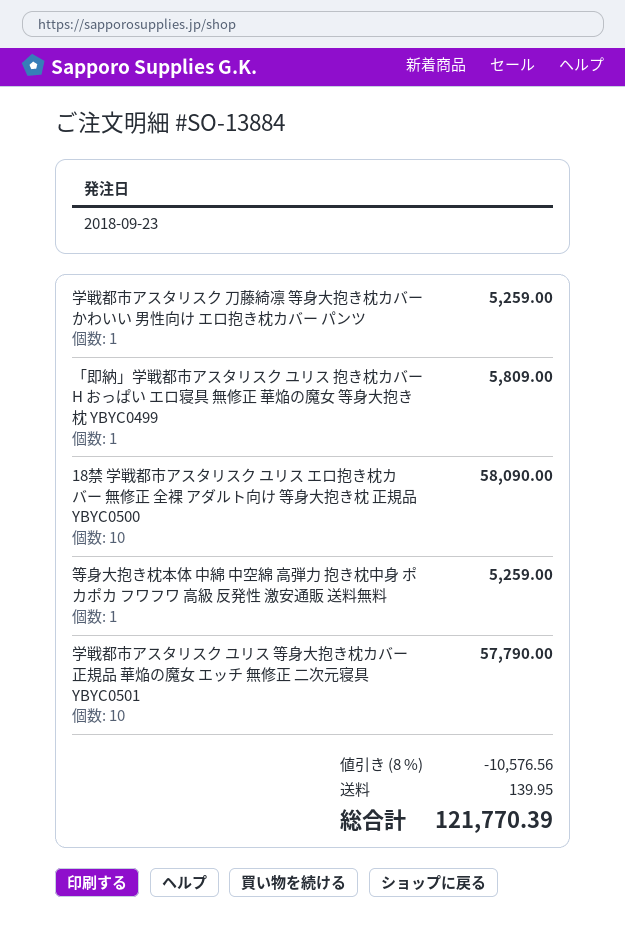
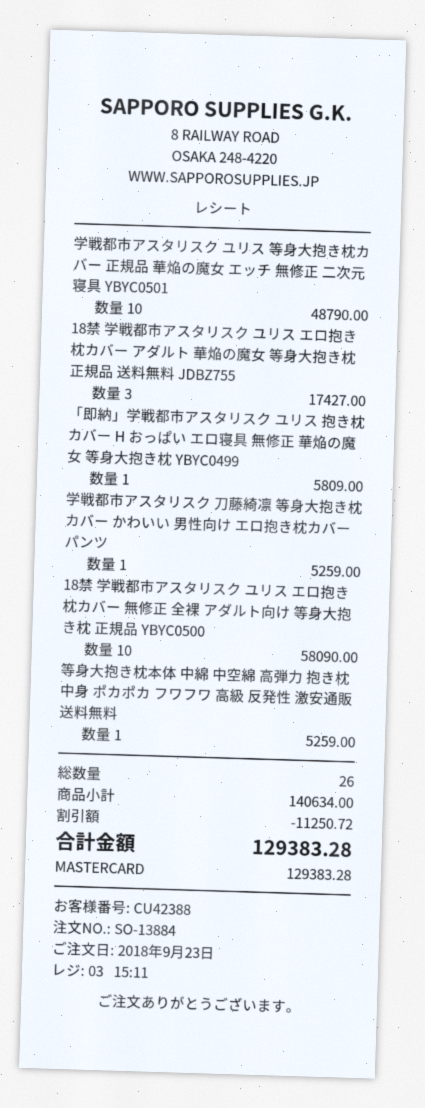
学戦都市アスタリスク ユリス 等身大抱き枕カバー 正規品 華焔の魔女 エッチ 無修正 二次元寝具 YBYC0501: 10 for 57790.00 -> 10 for 48790.00
18禁 学戦都市アスタリスク ユリス エロ抱き枕カバー アダルト 華焔の魔女 等身大抱き枕 正規品 送料無料 JDBZ755: none -> 3 for 17427.00
discount: 10576.56 -> 11250.72
shipping: 139.95 -> none
total: 121770.39 -> 129383.28

